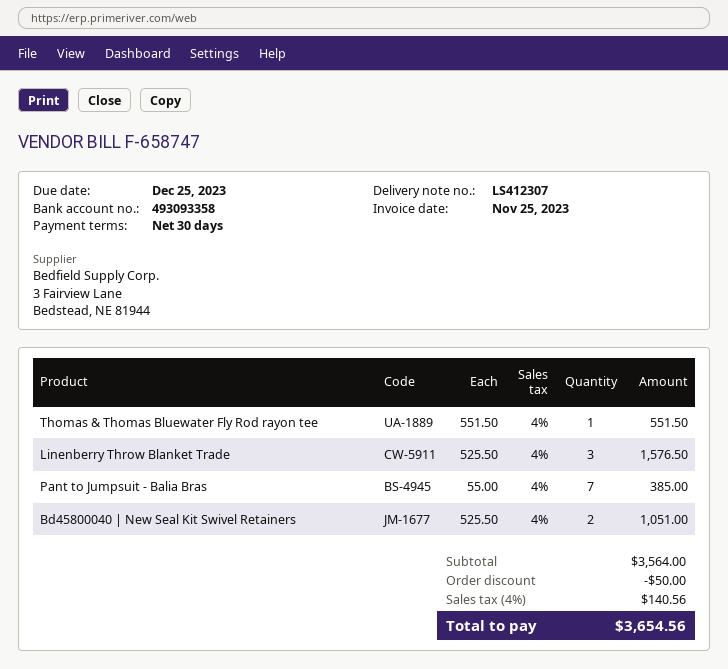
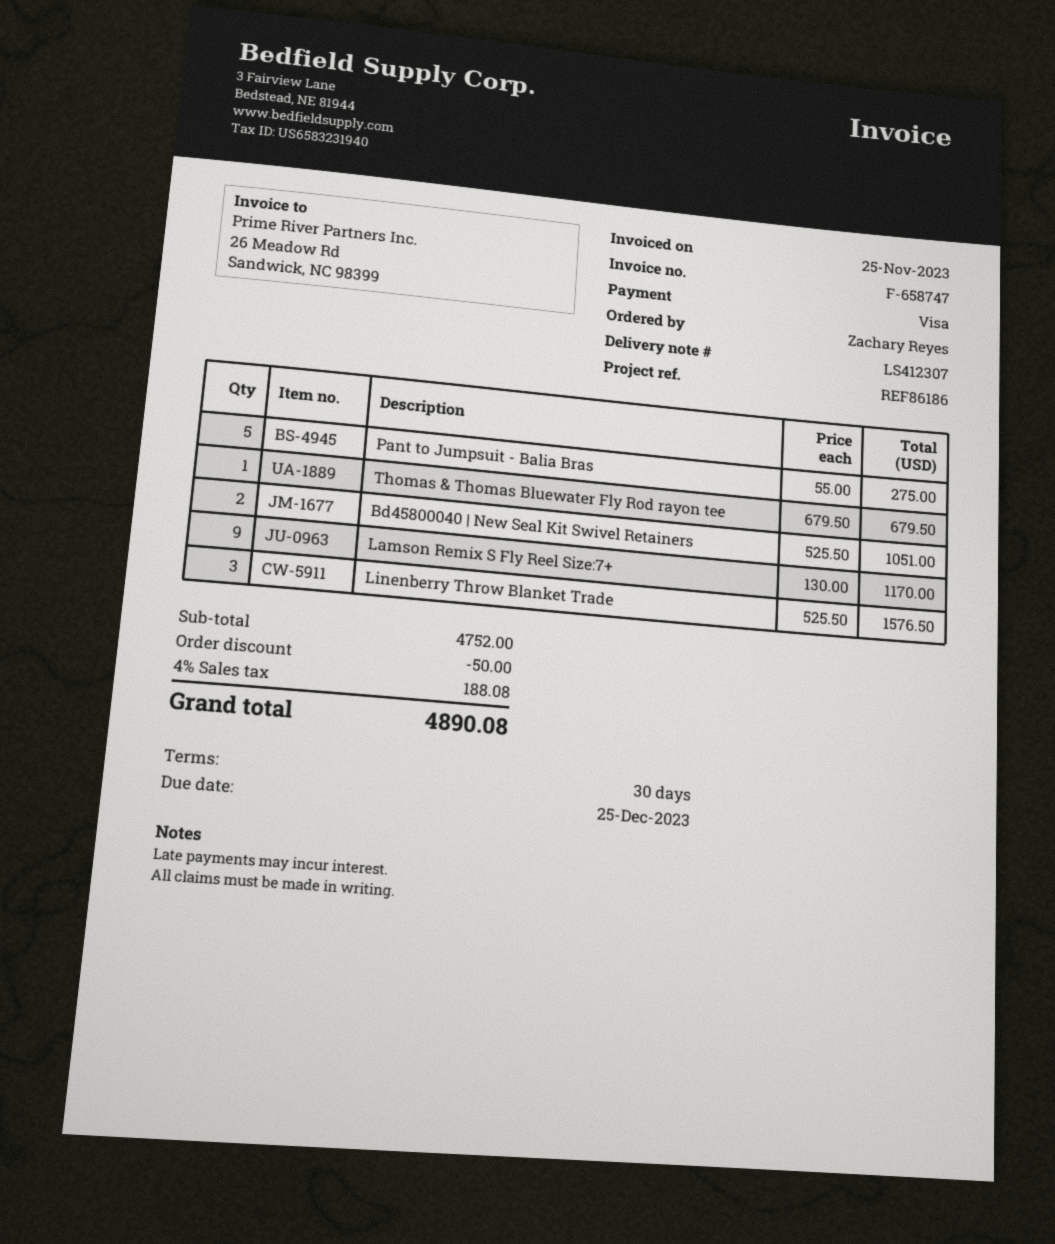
Thomas & Thomas Bluewater Fly Rod rayon tee: 1 x 551.50 = 551.50 -> 1 x 679.50 = 679.50
Pant to Jumpsuit - Balia Bras: 7 x 55.00 = 385.00 -> 5 x 55.00 = 275.00
Lamson Remix S Fly Reel Size:7+: none -> 9 x 130.00 = 1170.00
subtotal: 3564.00 -> 4752.00
tax: 4% = 140.56 -> 4% = 188.08
total: 3654.56 -> 4890.08

